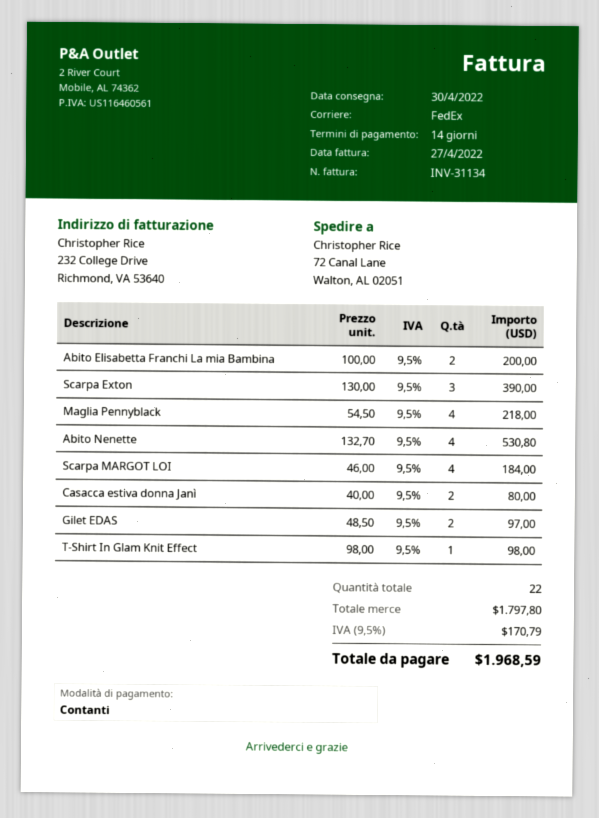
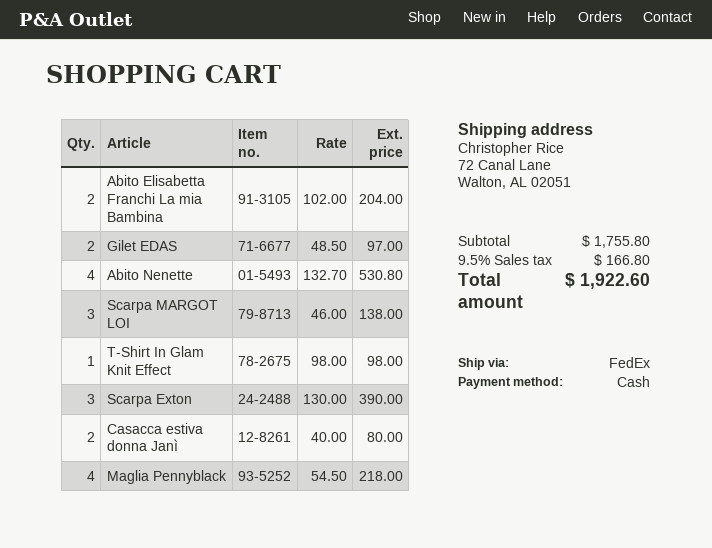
Abito Elisabetta Franchi La mia Bambina: 2 x 100.00 = 200.00 -> 2 x 102.00 = 204.00
Scarpa MARGOT LOI: 4 x 46.00 = 184.00 -> 3 x 46.00 = 138.00
subtotal: 1797.80 -> 1755.80
tax: 9.5% = 170.79 -> 9.5% = 166.80
total: 1968.59 -> 1922.60

